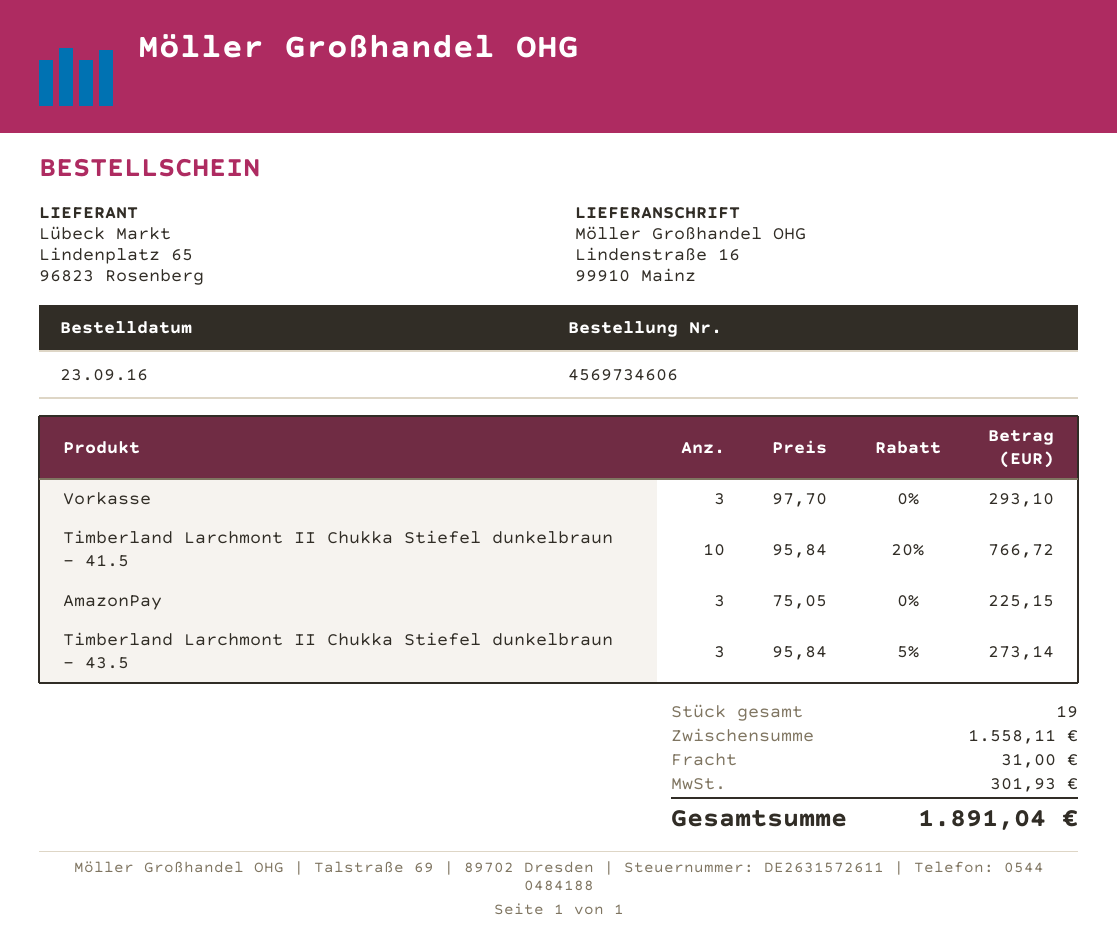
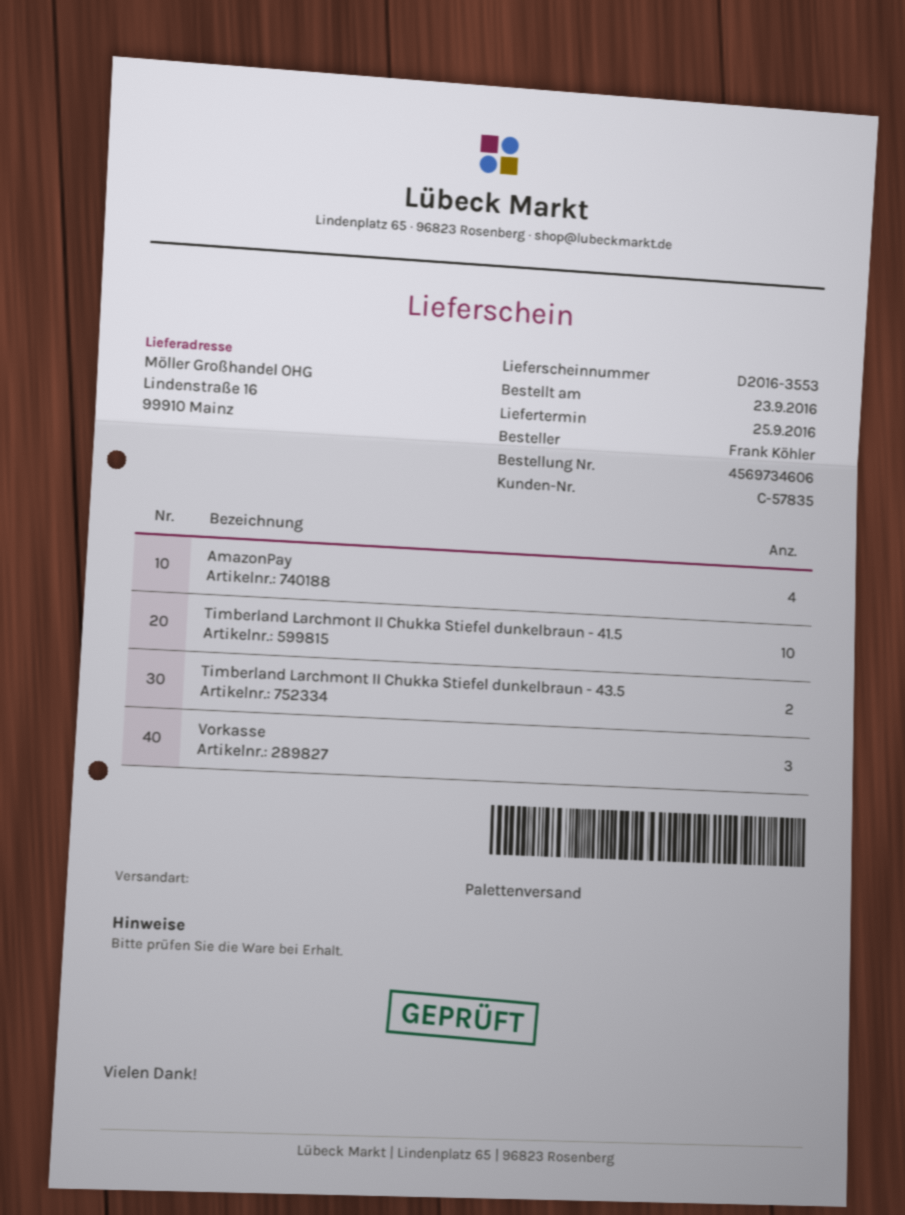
AmazonPay: 3 -> 4
Timberland Larchmont II Chukka Stiefel dunkelbraun - 43.5: 3 -> 2

